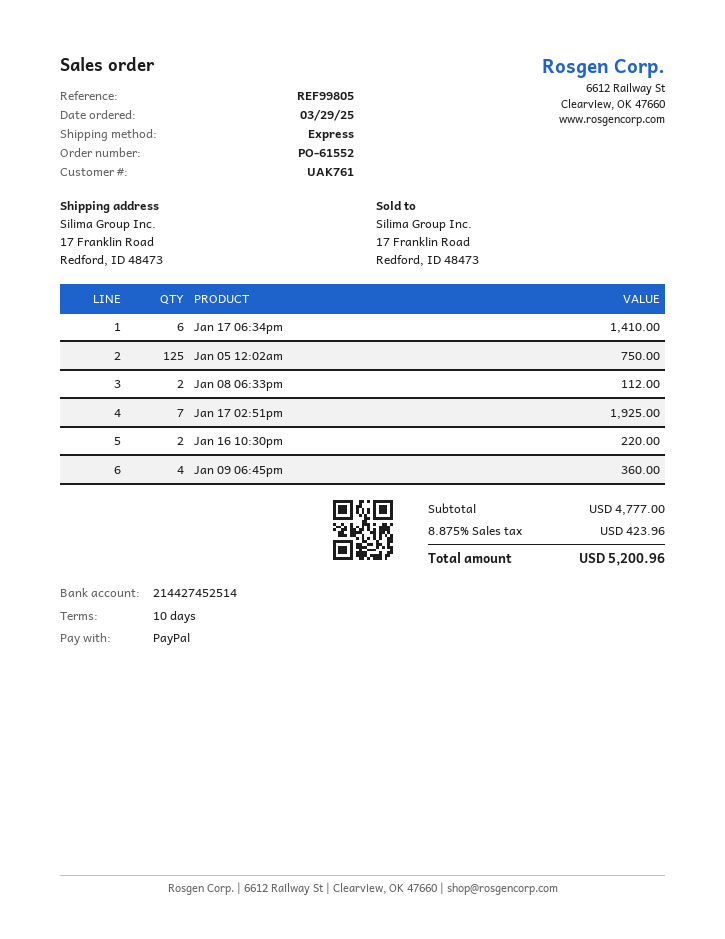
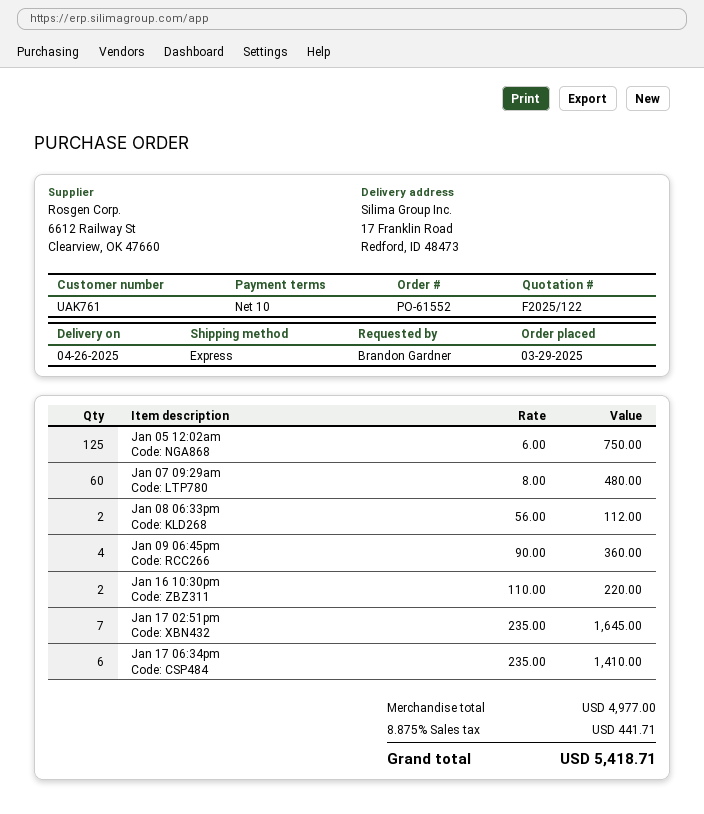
Jan 17 02:51pm: 7 for 1925.00 -> 7 for 1645.00
Jan 07 09:29am: none -> 60 for 480.00
subtotal: 4777.00 -> 4977.00
tax: 8.875% = 423.96 -> 8.875% = 441.71
total: 5200.96 -> 5418.71

